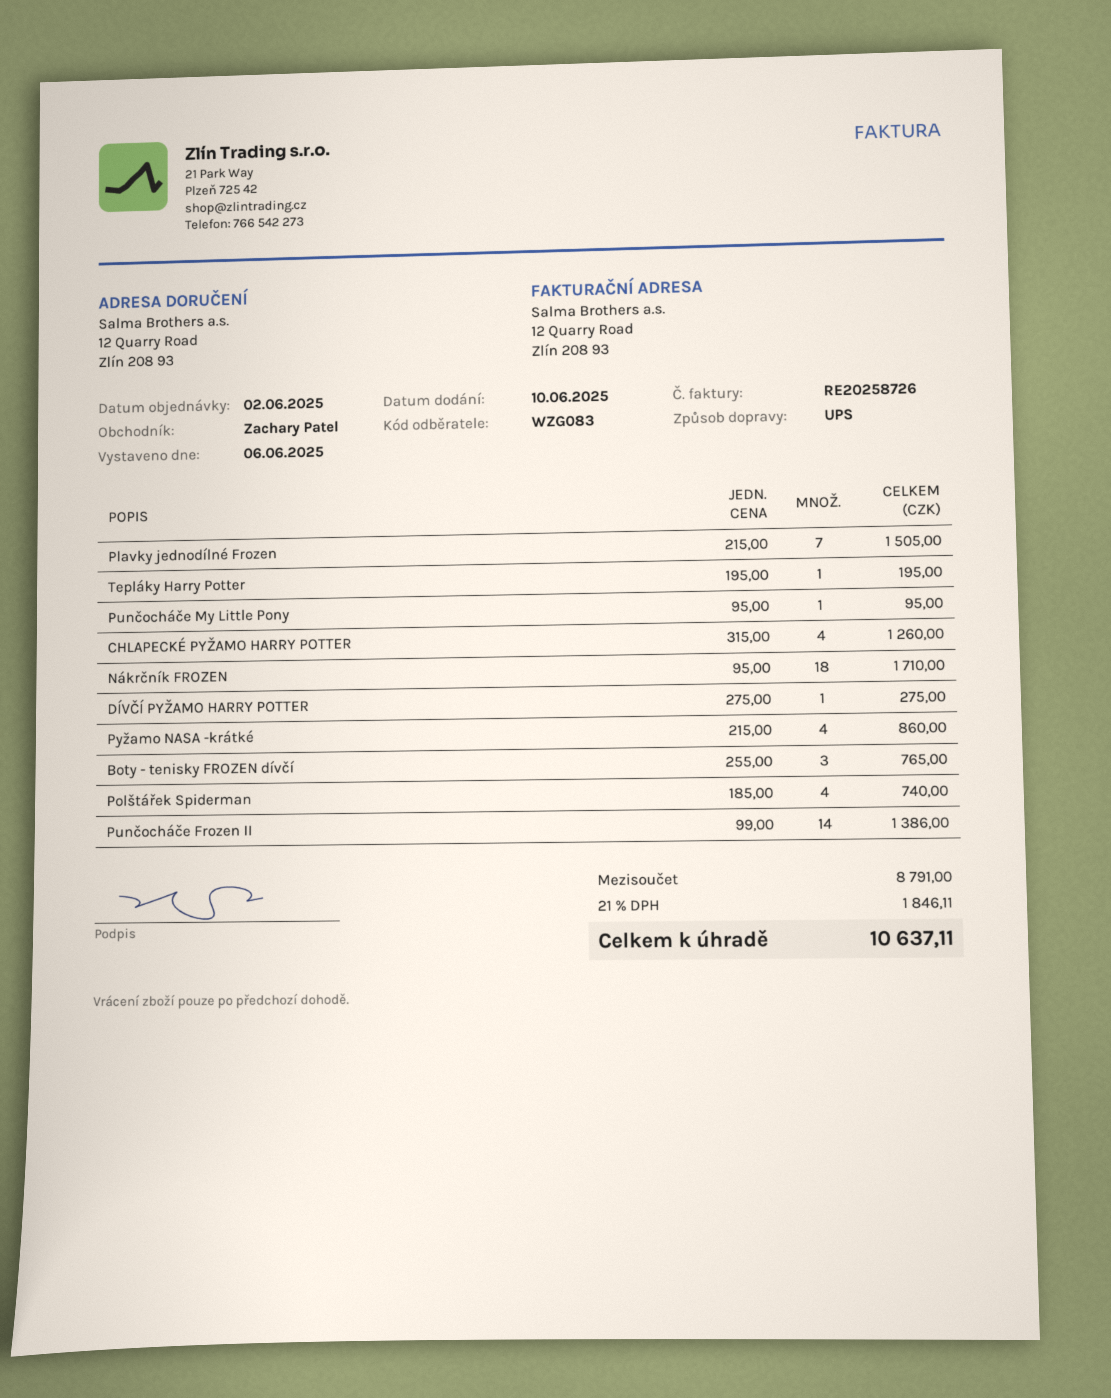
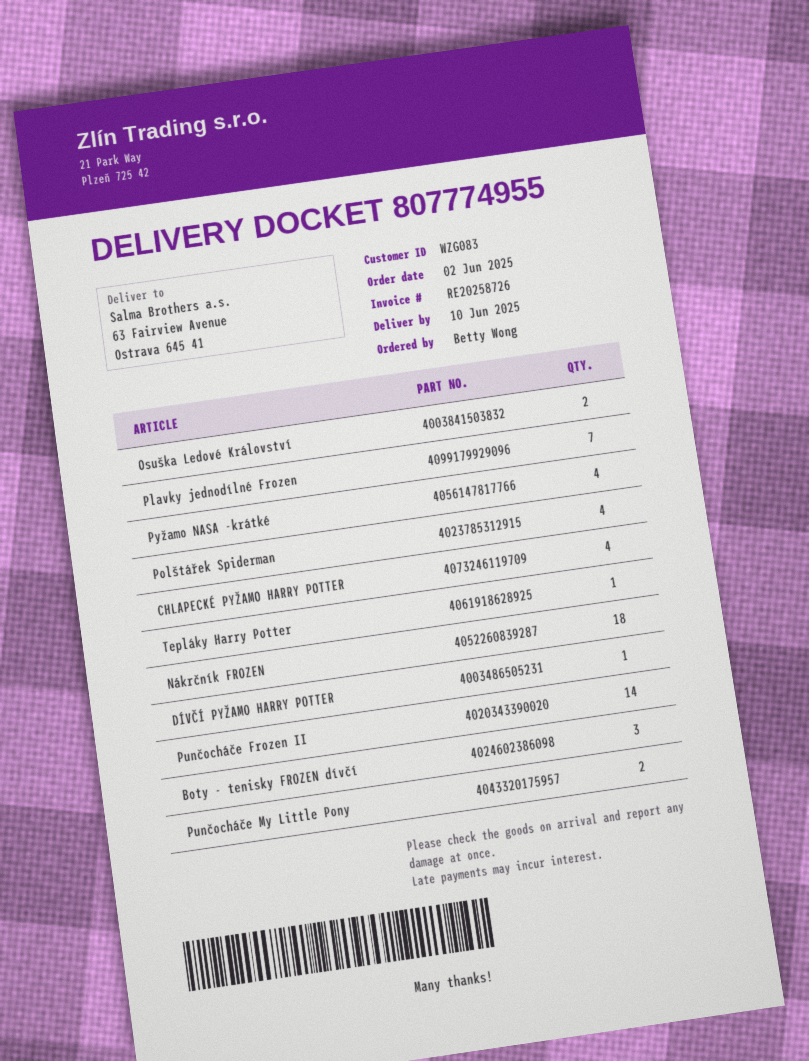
ship to: 12 Quarry Road, Zlín 208 93 -> 63 Fairview Avenue, Ostrava 645 41
Punčocháče My Little Pony: 1 -> 2
Osuška Ledové Království: none -> 2

